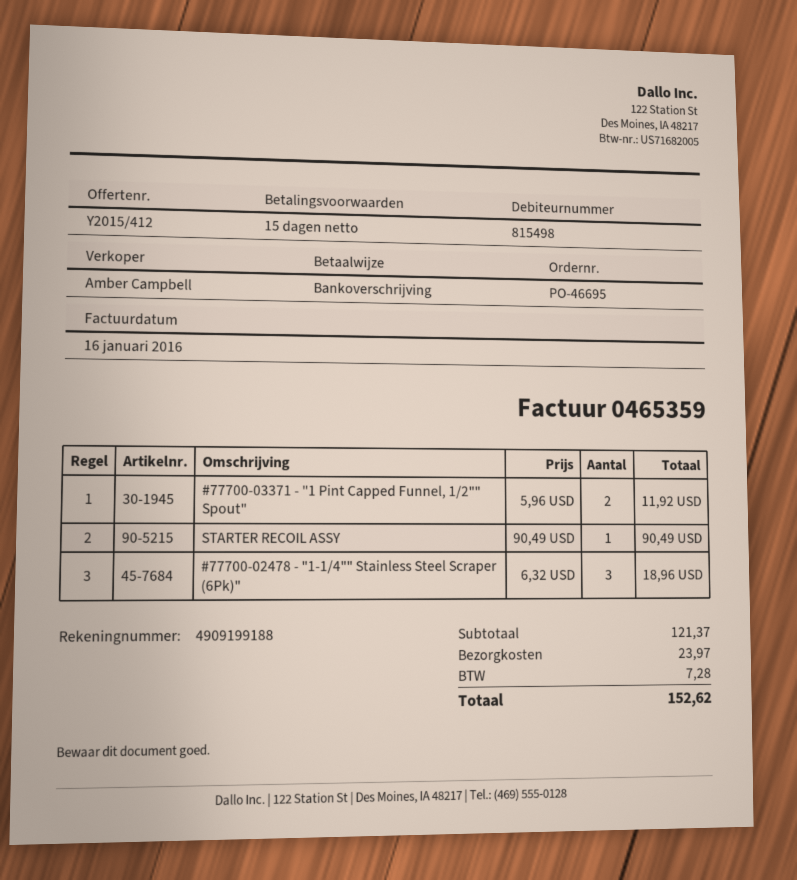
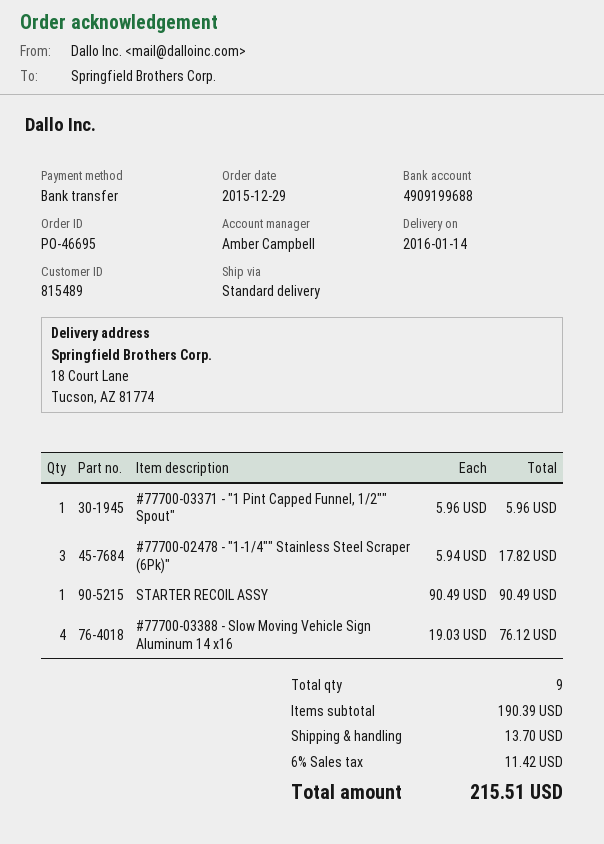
customer number: 815498 -> 815489
bank account: 4909199188 -> 4909199688
#77700-03371 - "1 Pint Capped Funnel, 1/2"" Spout": 2 x 5.96 = 11.92 -> 1 x 5.96 = 5.96
#77700-02478 - "1-1/4"" Stainless Steel Scraper (6Pk)": 3 x 6.32 = 18.96 -> 3 x 5.94 = 17.82
#77700-03388 - Slow Moving Vehicle Sign Aluminum 14 x16: none -> 4 x 19.03 = 76.12
subtotal: 121.37 -> 190.39
shipping: 23.97 -> 13.70
tax: 7.28 -> 11.42
total: 152.62 -> 215.51

